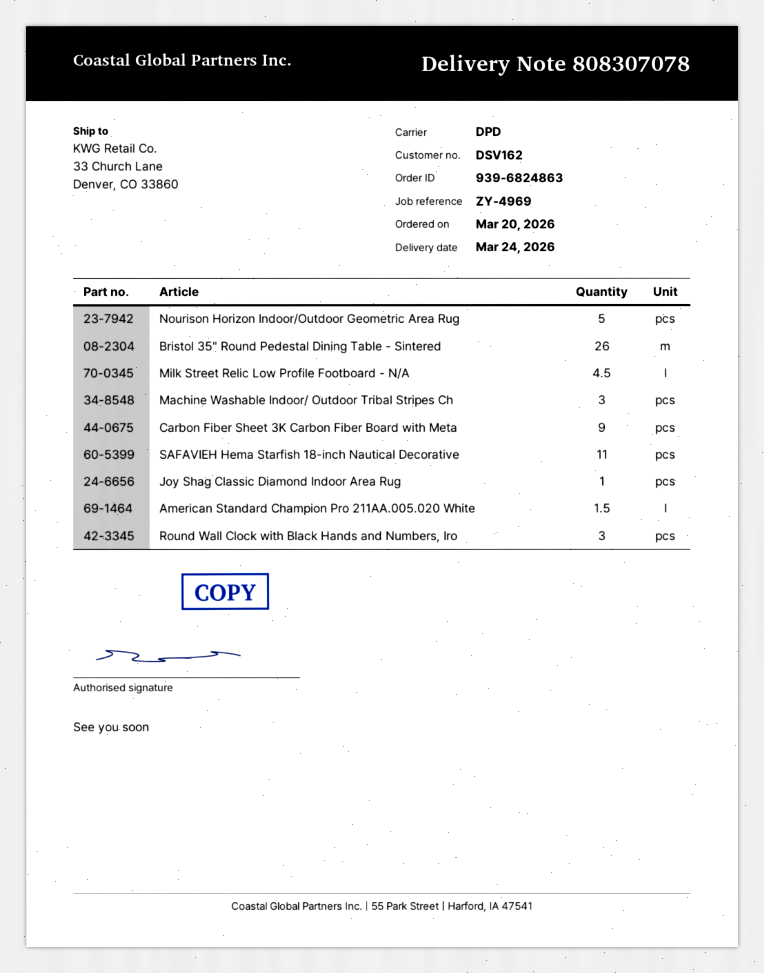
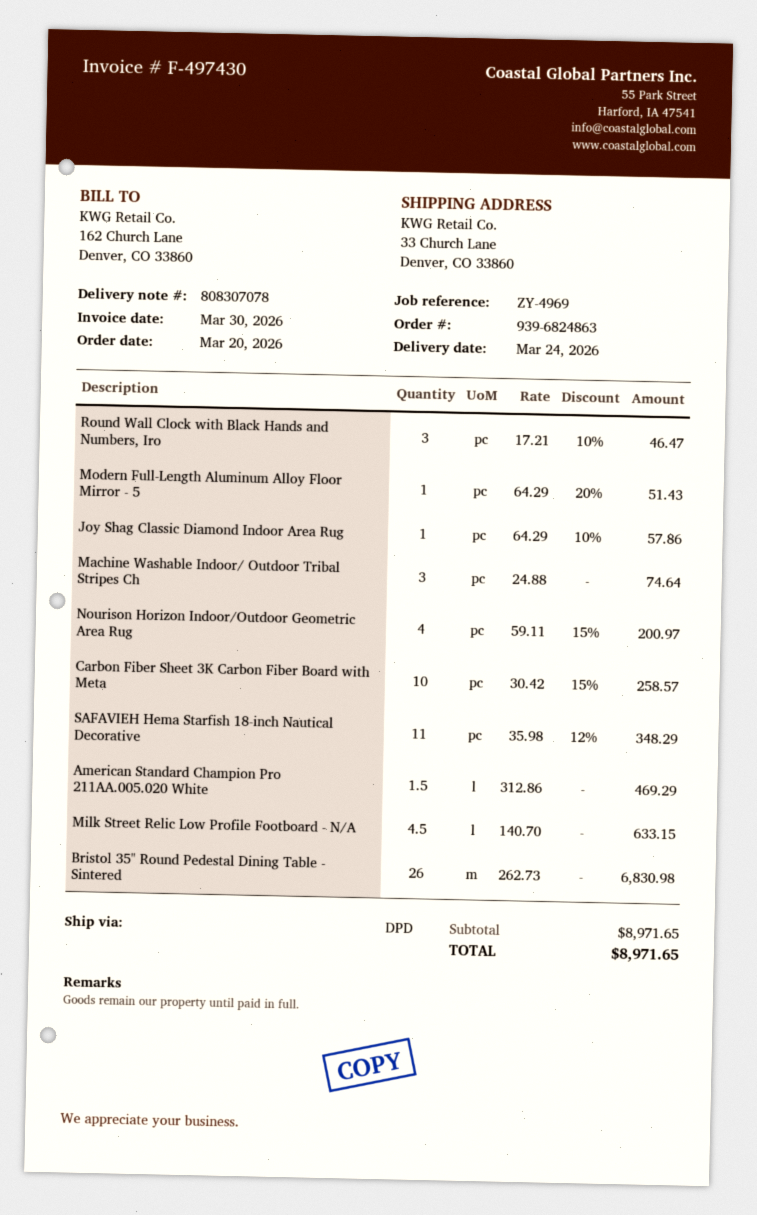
Nourison Horizon Indoor/Outdoor Geometric Area Rug: 5 -> 4
Carbon Fiber Sheet 3K Carbon Fiber Board with Meta: 9 -> 10
Modern Full-Length Aluminum Alloy Floor Mirror - 5: none -> 1

